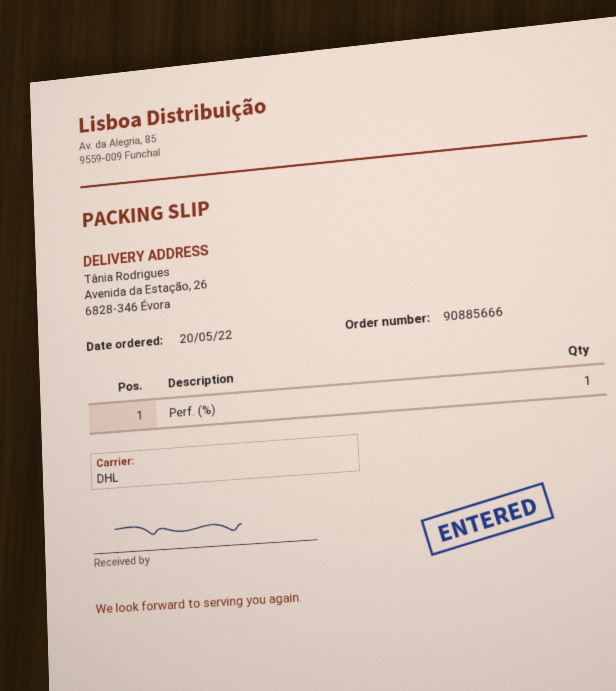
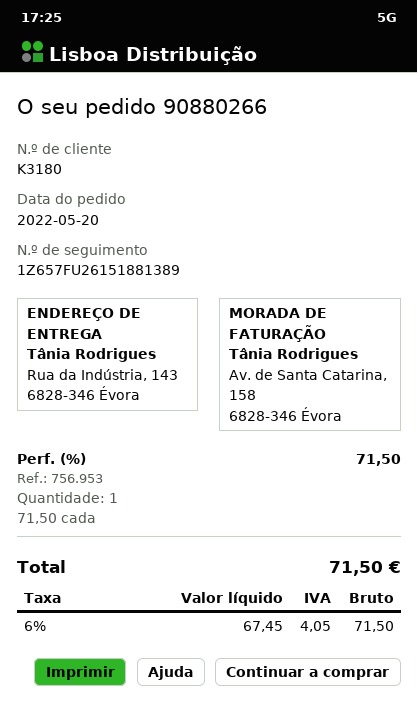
order number: 90885666 -> 90880266
ship to: Avenida da Estação, 26, 6828-346 Évora -> Rua da Indústria, 143, 6828-346 Évora

